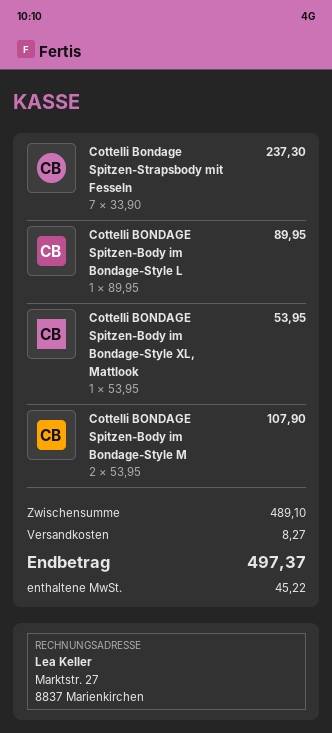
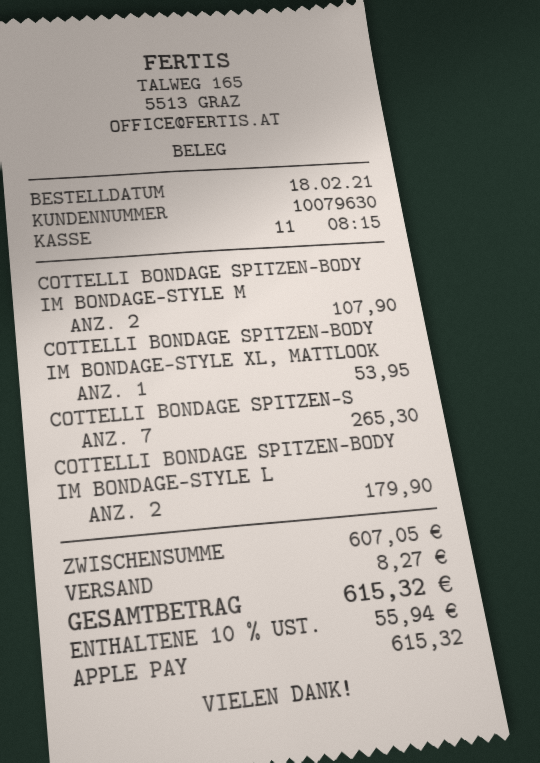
Cottelli Bondage Spitzen-Strapsbody mit Fesseln: 7 for 237.30 -> 7 for 265.30
Cottelli BONDAGE Spitzen-Body im Bondage-Style L: 1 for 89.95 -> 2 for 179.90
subtotal: 489.10 -> 607.05
tax: 45.22 -> 55.94
total: 497.37 -> 615.32

